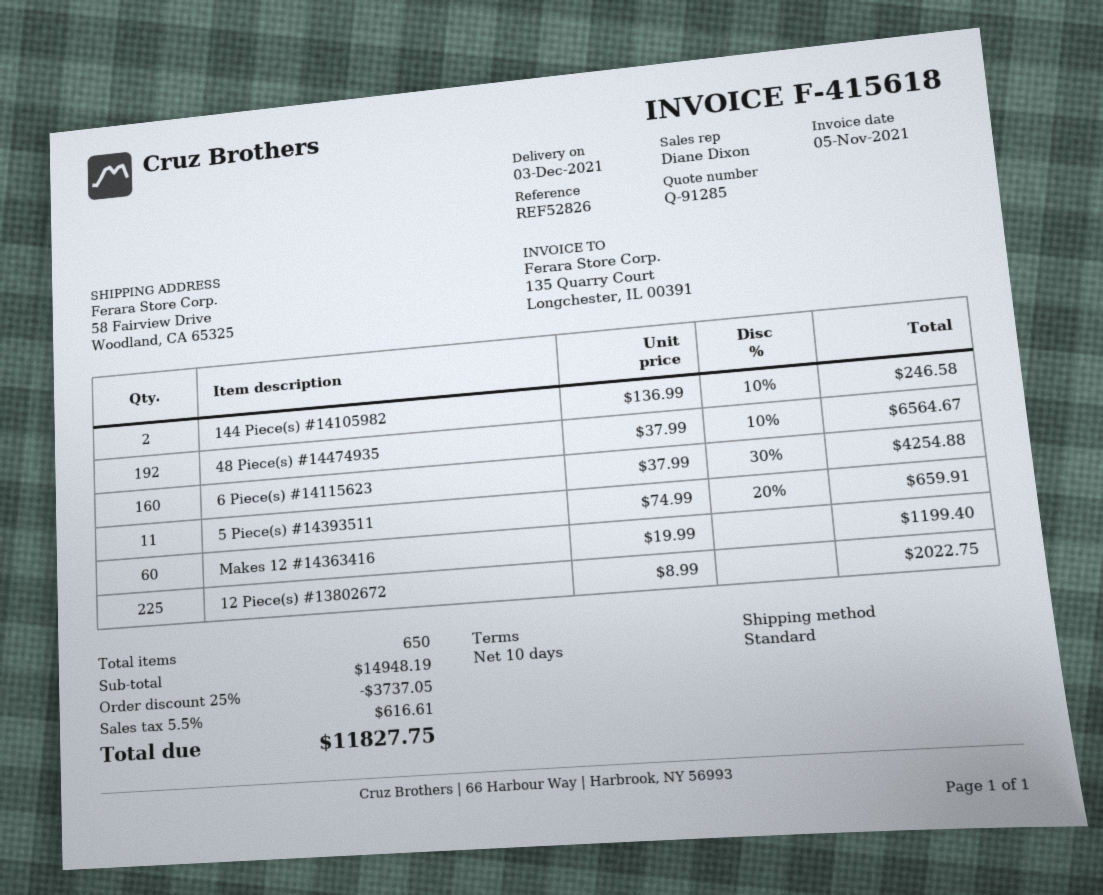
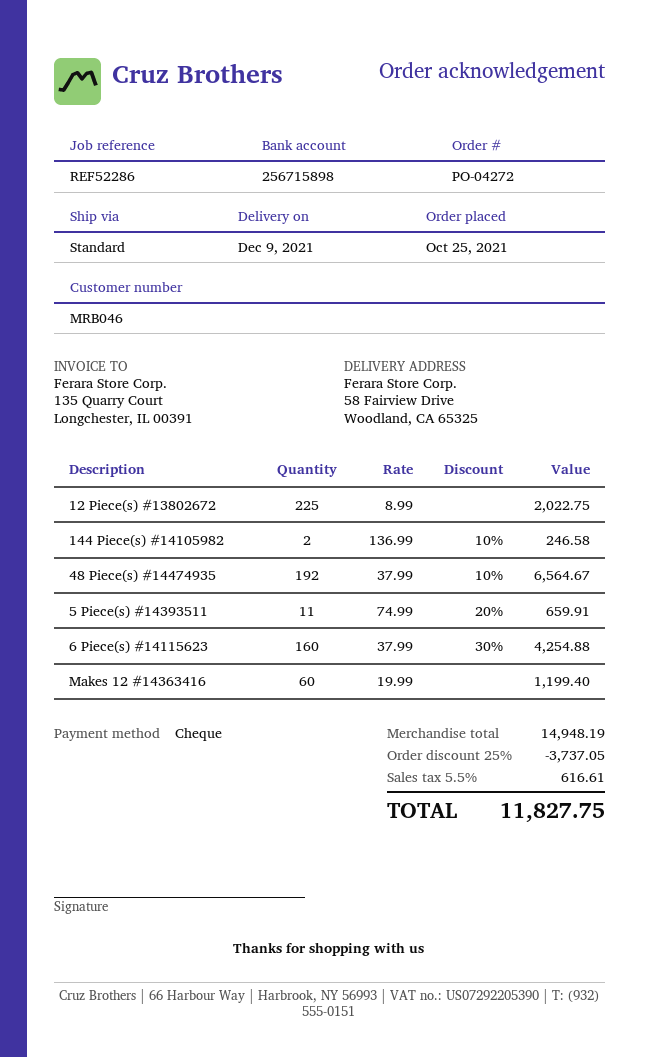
delivery date: 2021-12-03 -> 2021-12-09
reference: REF52826 -> REF52286

